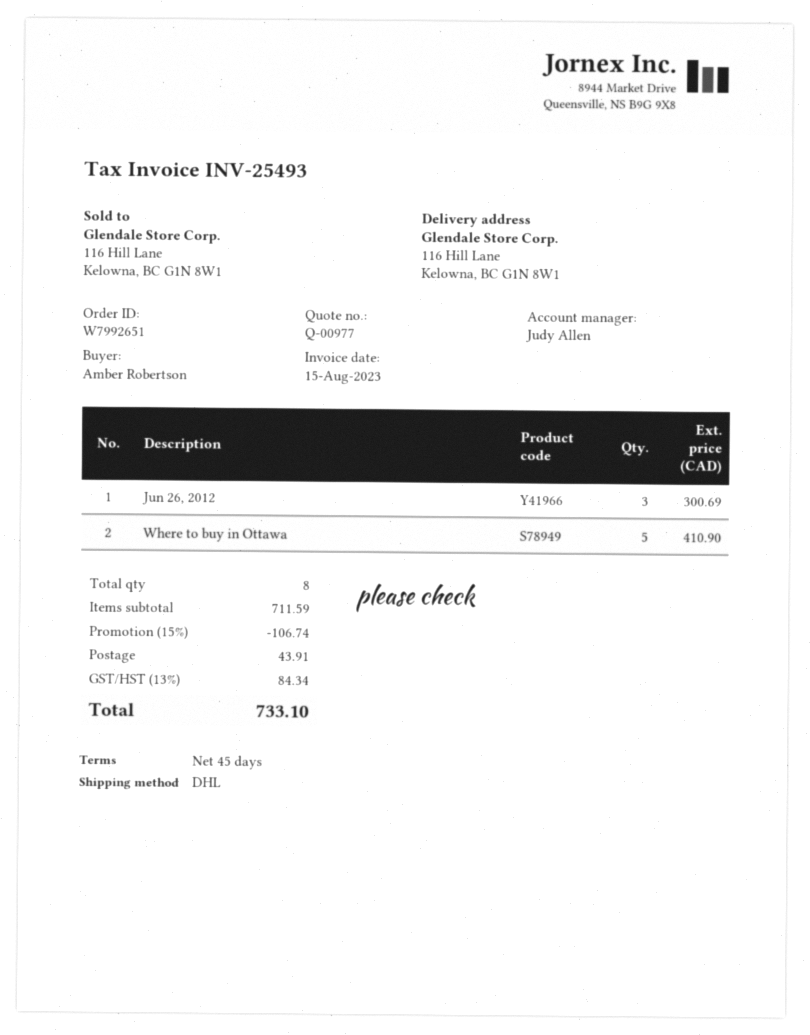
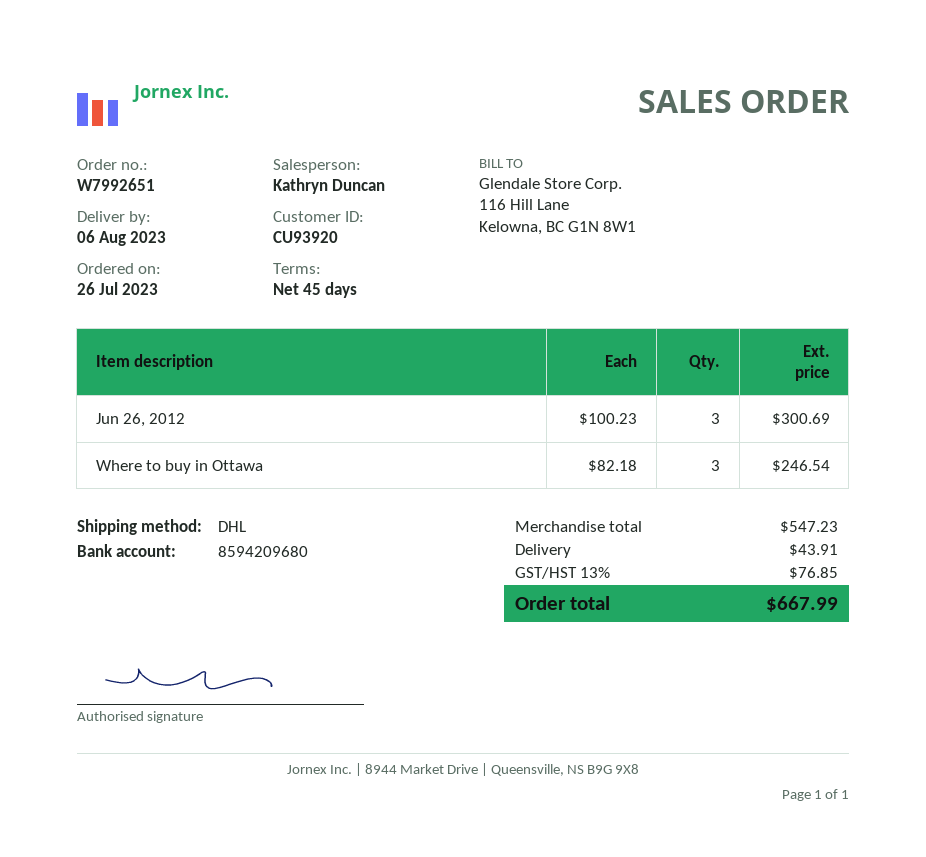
sales rep: Judy Allen -> Kathryn Duncan
Where to buy in Ottawa: 5 for 410.90 -> 3 for 246.54
subtotal: 711.59 -> 547.23
discount: 15% = 106.74 -> none
tax: 13% = 84.34 -> 13% = 76.85
total: 733.10 -> 667.99

